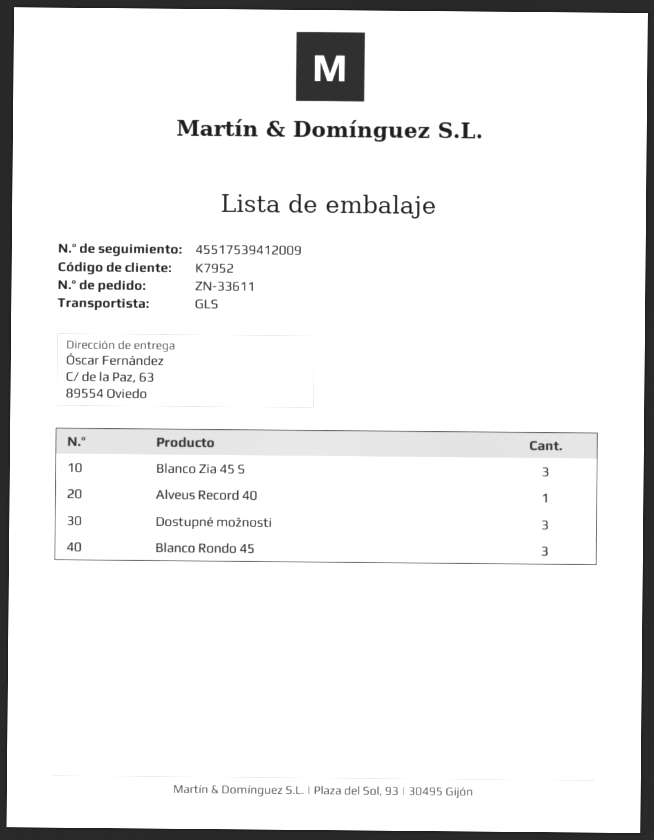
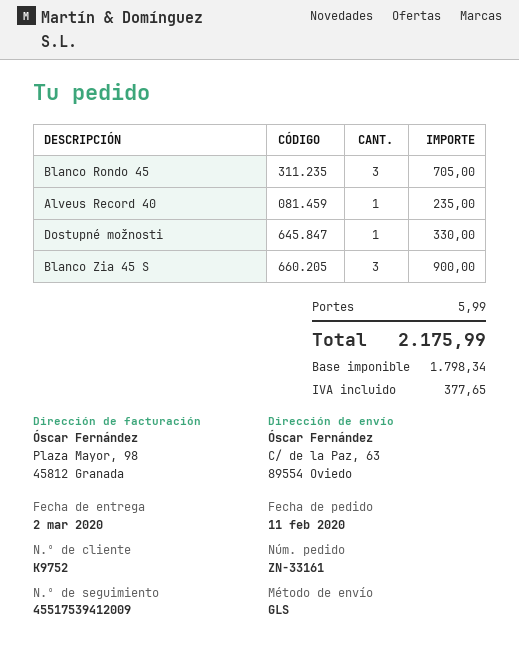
order number: ZN-33611 -> ZN-33161
customer number: K7952 -> K9752
Dostupné možnosti: 3 -> 1

